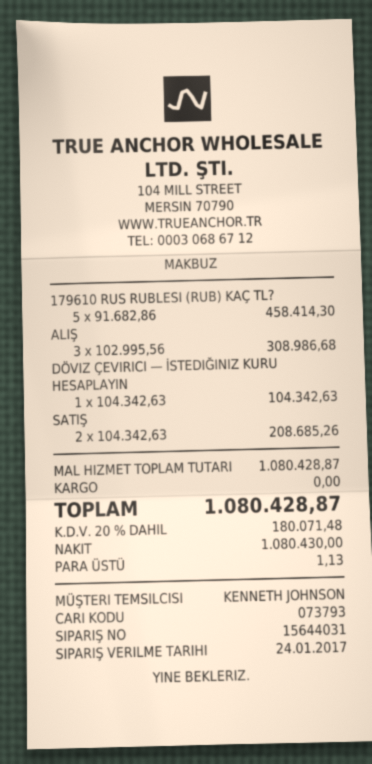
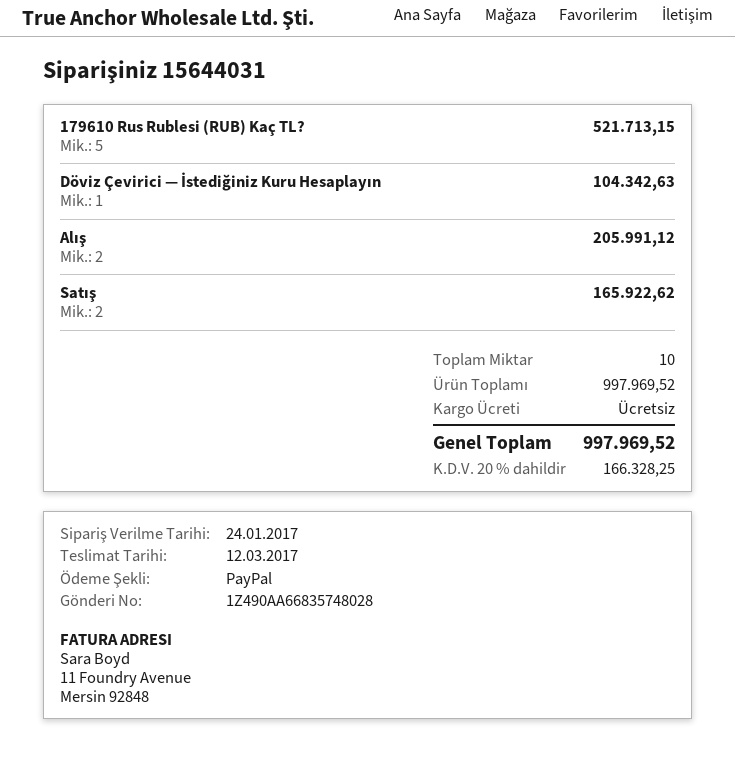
payment method: cash -> PayPal
179610 RUS RUBLESI (RUB) KAÇ TL?: 5 for 458414.30 -> 5 for 521713.15
ALIŞ: 3 for 308986.68 -> 2 for 205991.12
SATIŞ: 2 for 208685.26 -> 2 for 165922.62
subtotal: 1080428.87 -> 997969.52
tax: 20% = 180071.48 -> 20% = 166328.25
total: 1080428.87 -> 997969.52

